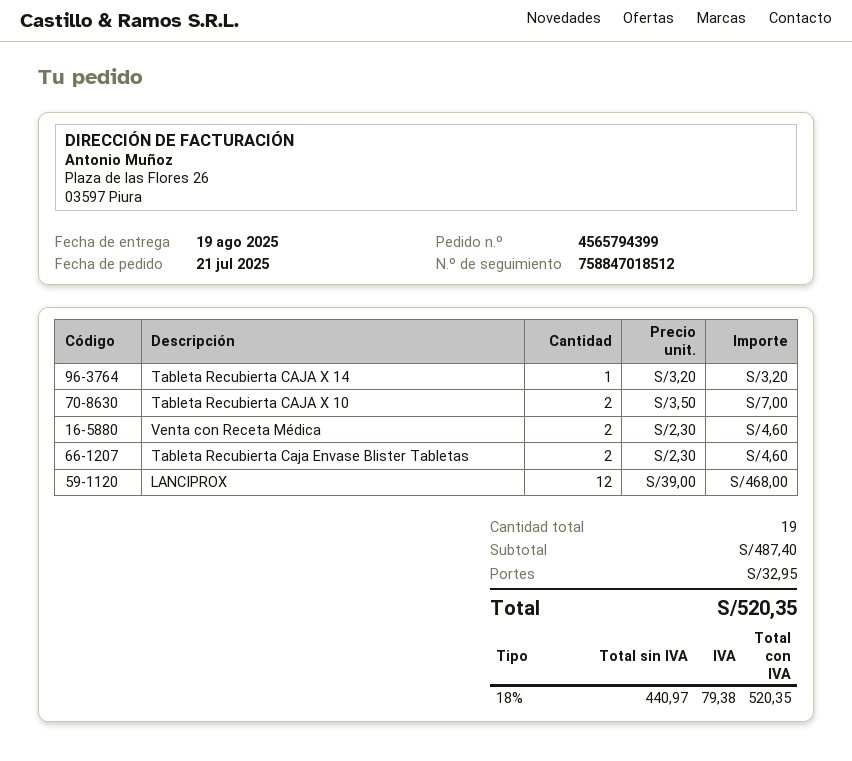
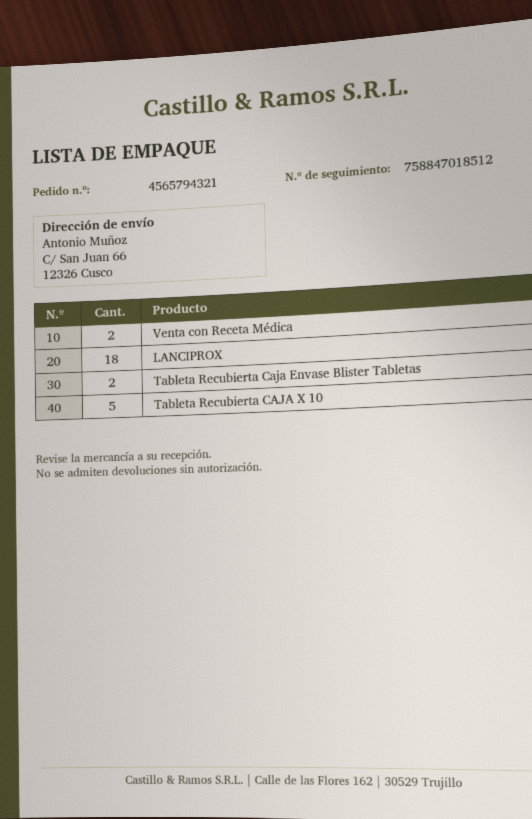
order number: 4565794399 -> 4565794321
Tableta Recubierta CAJA X 14: 1 -> none
Tableta Recubierta CAJA X 10: 2 -> 5
LANCIPROX: 12 -> 18

